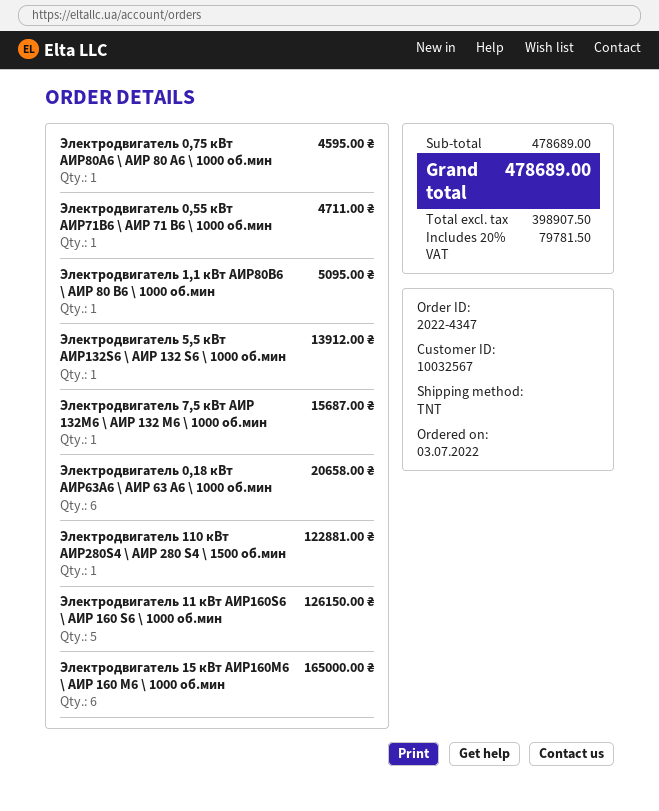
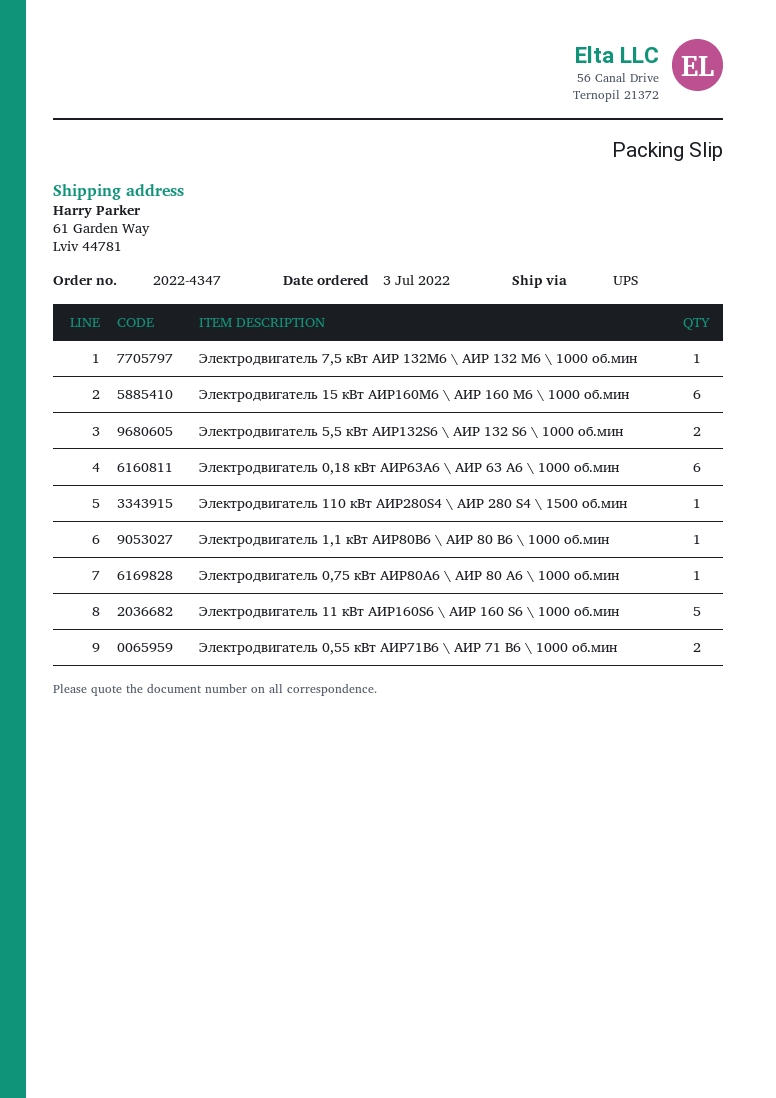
shipping method: TNT -> UPS
Электродвигатель 0,55 кВт АИР71В6 \ АИР 71 В6 \ 1000 об.мин: 1 -> 2
Электродвигатель 5,5 кВт АИР132S6 \ АИР 132 S6 \ 1000 об.мин: 1 -> 2

